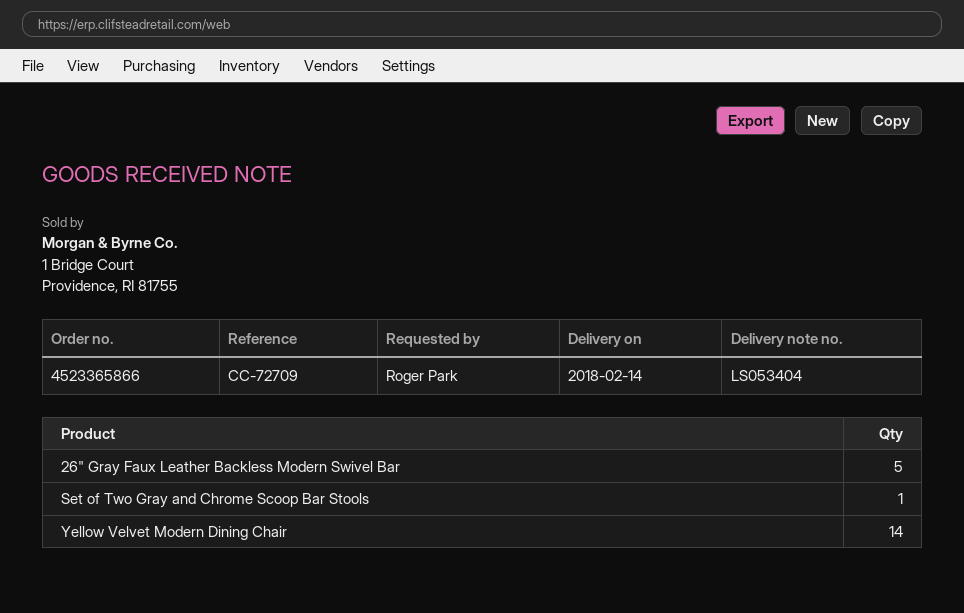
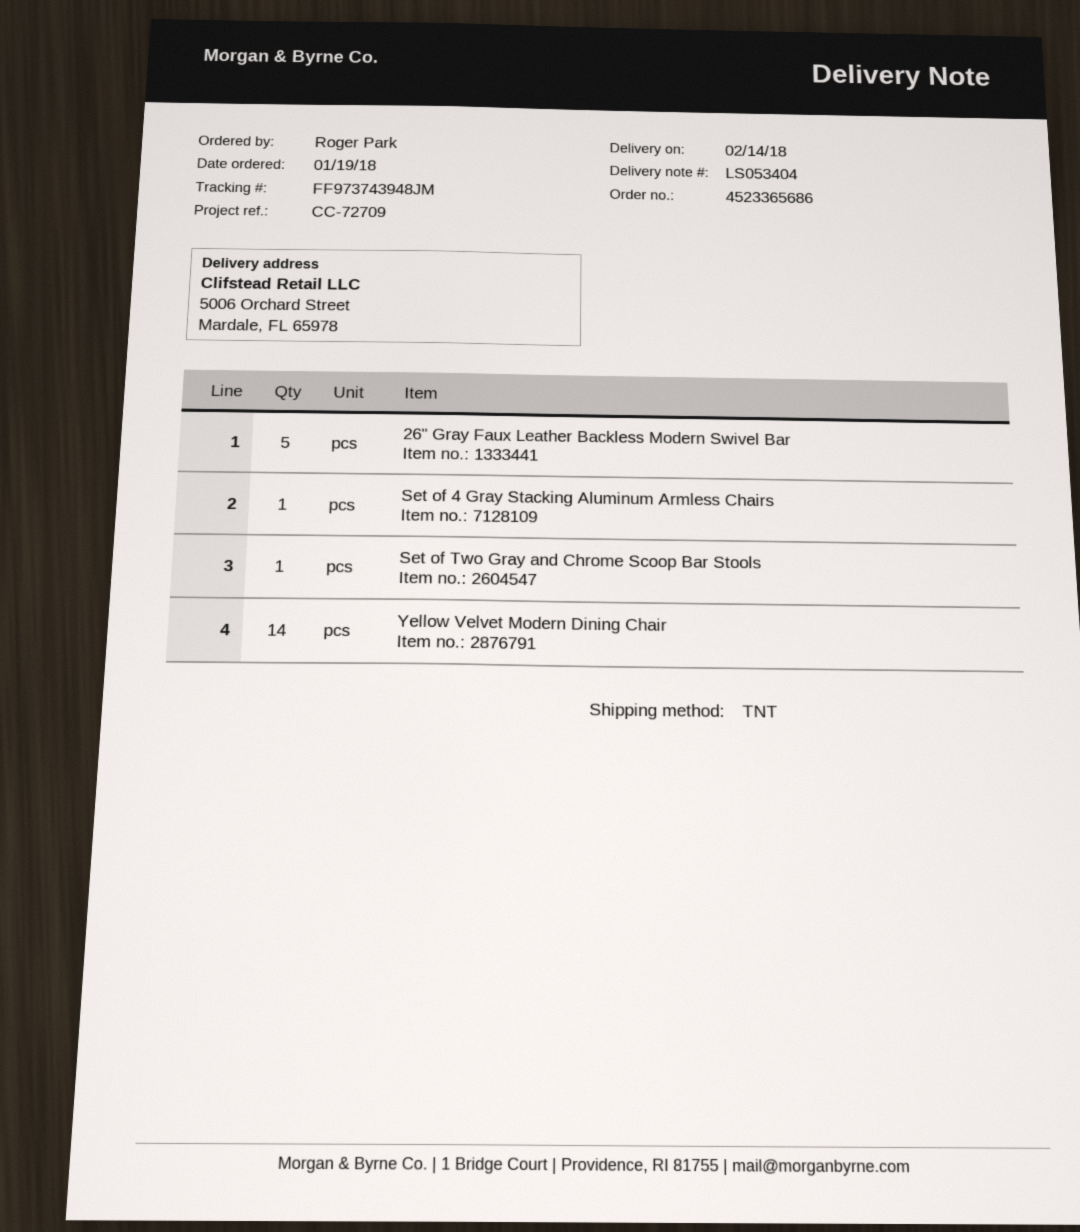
order number: 4523365866 -> 4523365686
Set of 4 Gray Stacking Aluminum Armless Chairs: none -> 1

